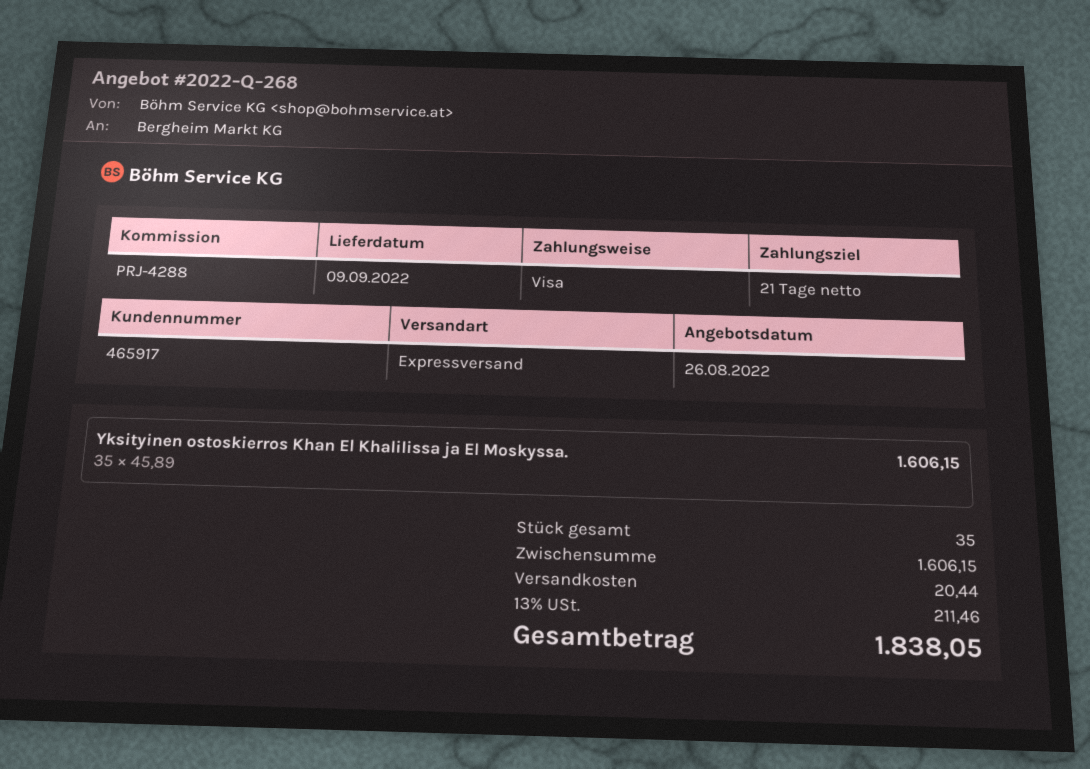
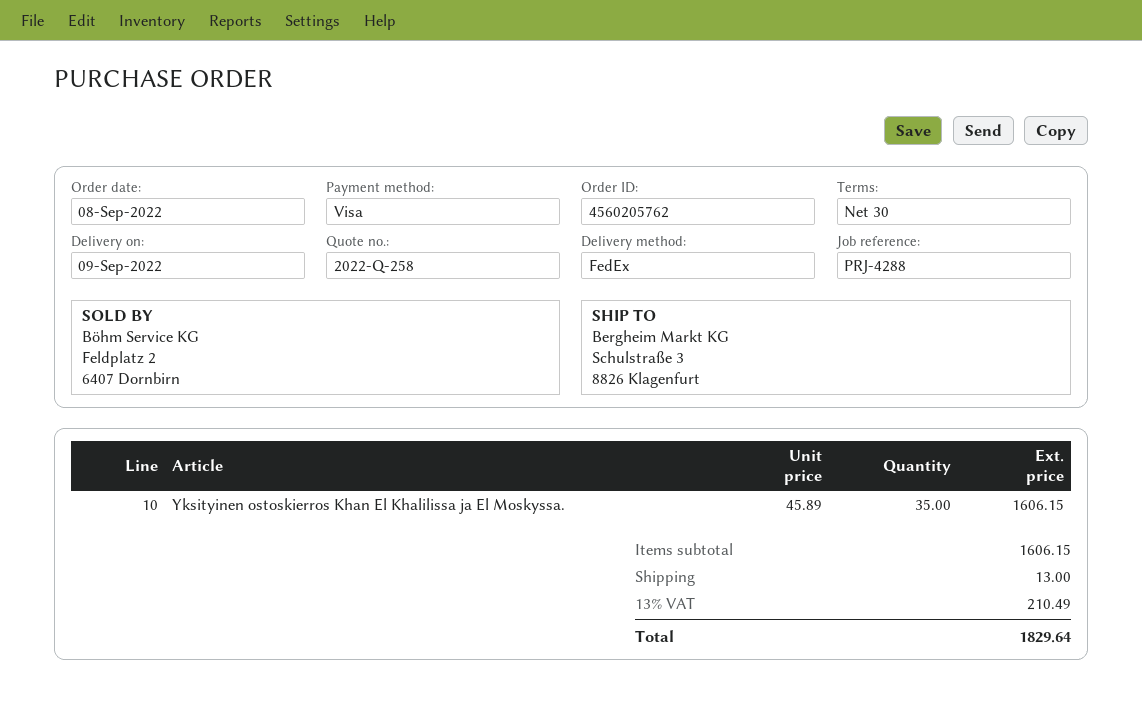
quote number: 2022-Q-268 -> 2022-Q-258
payment terms: 21 days -> 30 days
shipping method: express -> FedEx
shipping: 20.44 -> 13.00
tax: 13% = 211.46 -> 13% = 210.49
total: 1838.05 -> 1829.64

